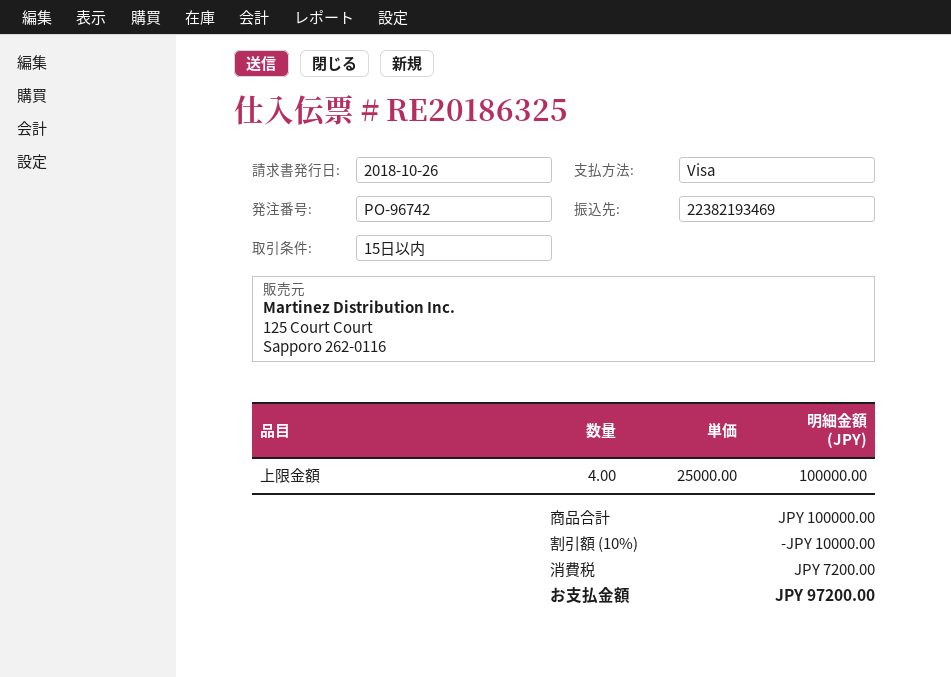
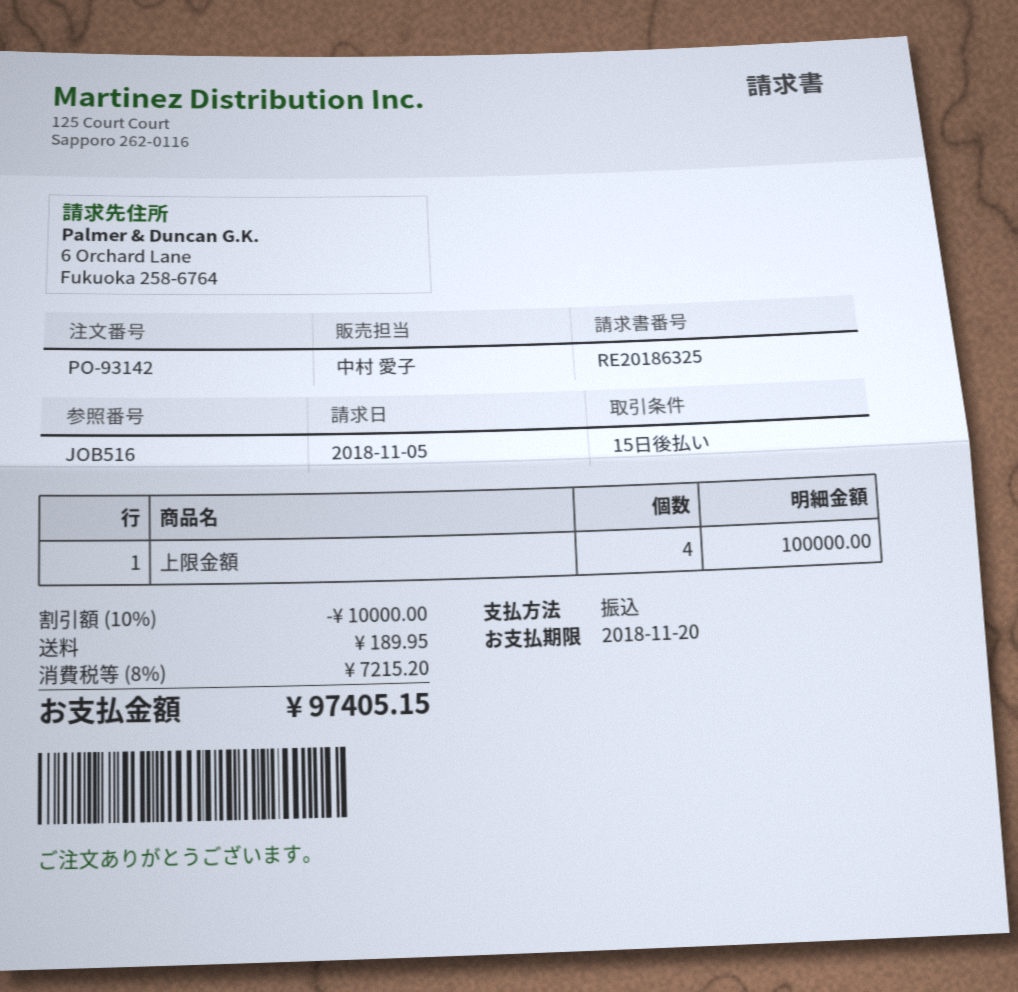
order number: PO-96742 -> PO-93142
invoice date: 2018-10-26 -> 2018-11-05
payment method: Visa -> bank transfer
shipping: none -> 189.95
tax: 7200.00 -> 7215.20
total: 97200.00 -> 97405.15

